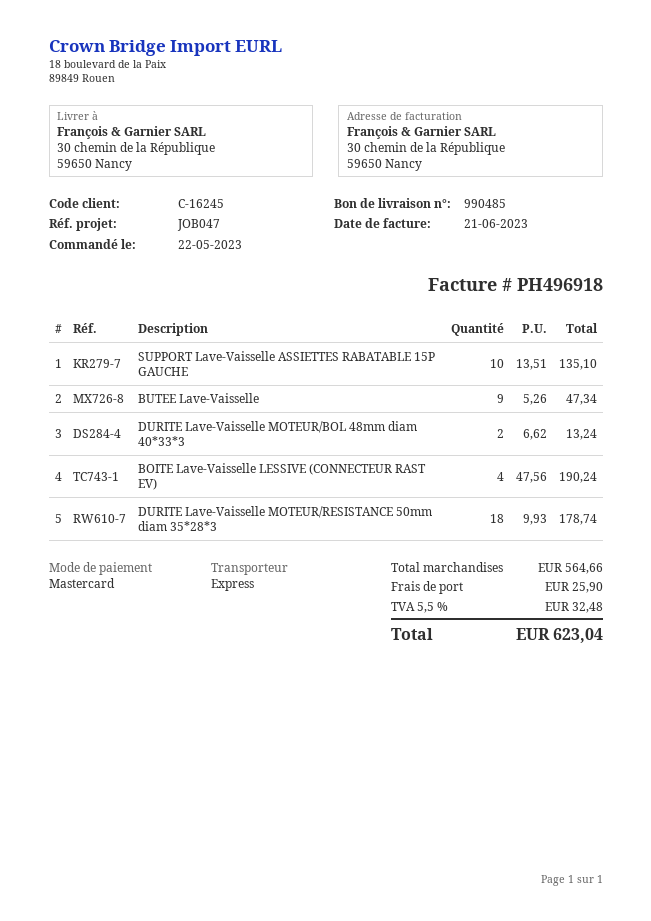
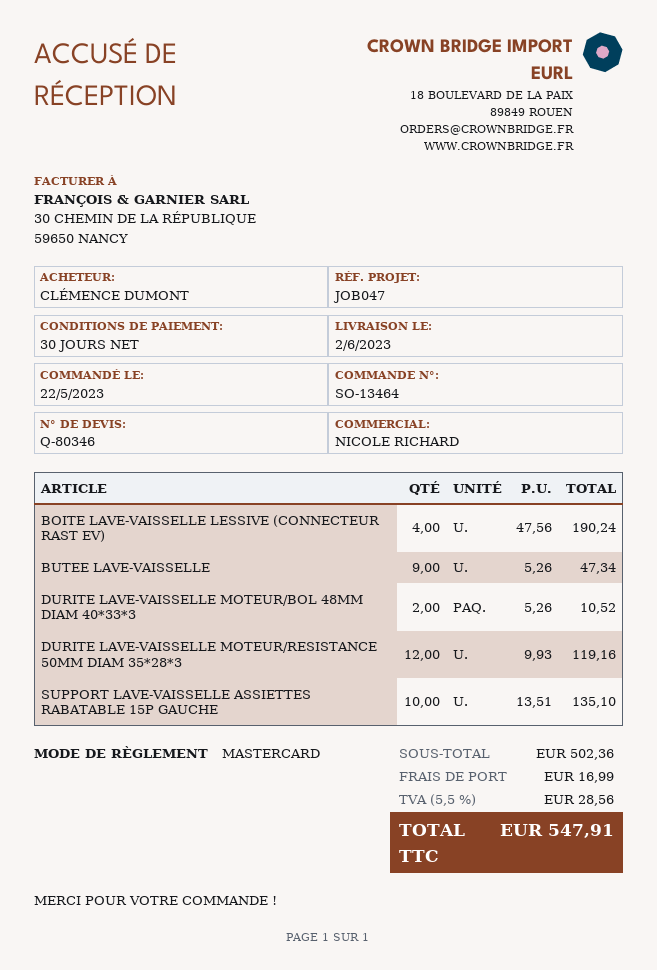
DURITE Lave-Vaisselle MOTEUR/BOL 48mm diam 40*33*3: 2 x 6.62 = 13.24 -> 2 x 5.26 = 10.52
DURITE Lave-Vaisselle MOTEUR/RESISTANCE 50mm diam 35*28*3: 18 x 9.93 = 178.74 -> 12 x 9.93 = 119.16
subtotal: 564.66 -> 502.36
shipping: 25.90 -> 16.99
tax: 5.5% = 32.48 -> 5.5% = 28.56
total: 623.04 -> 547.91

